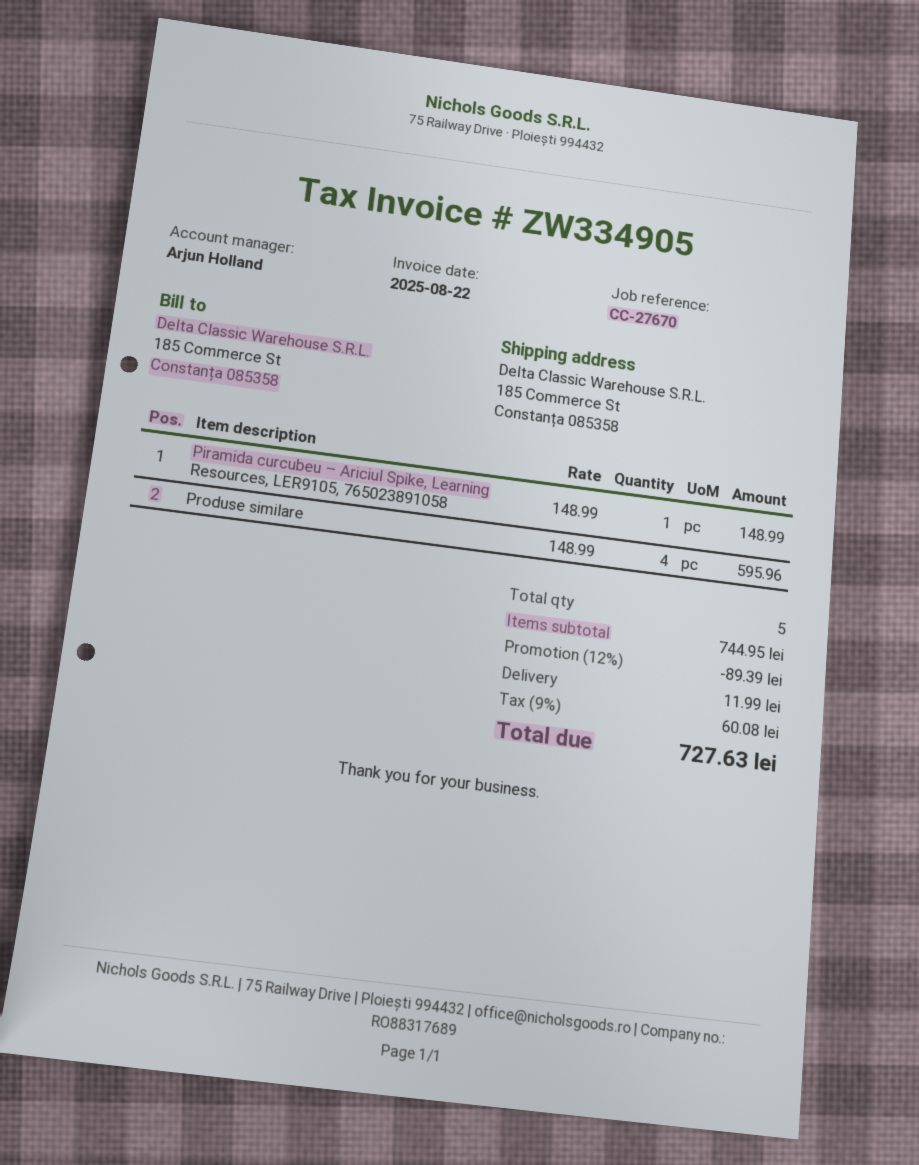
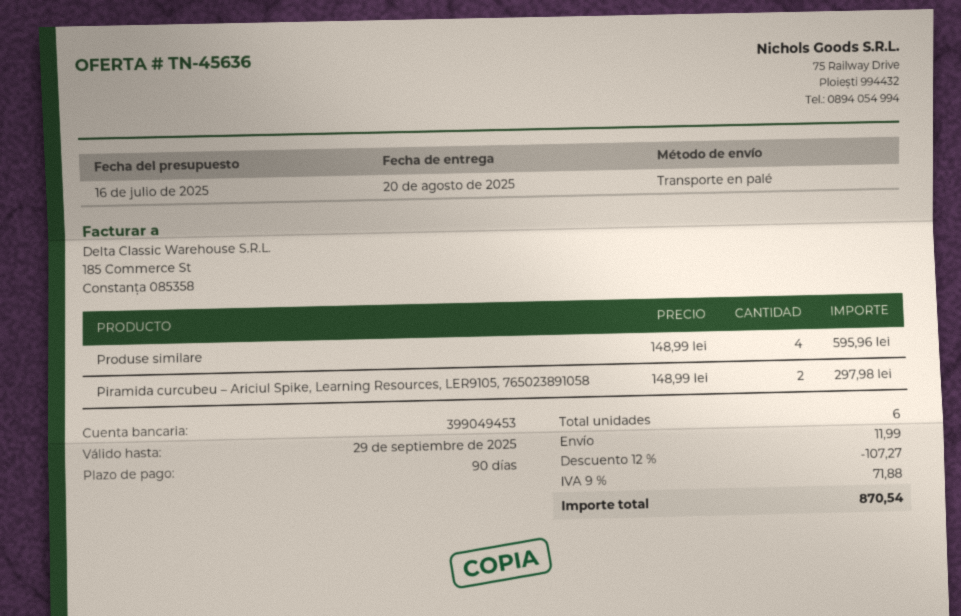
Piramida curcubeu – Ariciul Spike, Learning Resources, LER9105, 765023891058: 1 x 148.99 = 148.99 -> 2 x 148.99 = 297.98
total quantity: 5 -> 6
discount: 12% = 89.39 -> 12% = 107.27
tax: 9% = 60.08 -> 9% = 71.88
total: 727.63 -> 870.54

